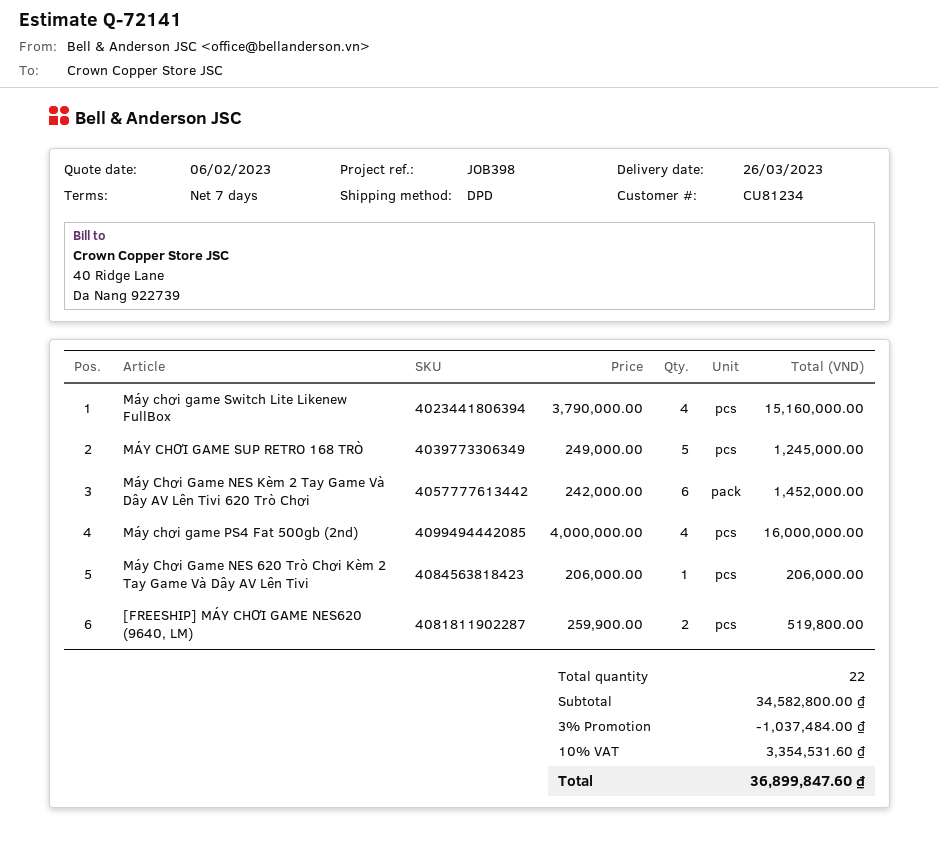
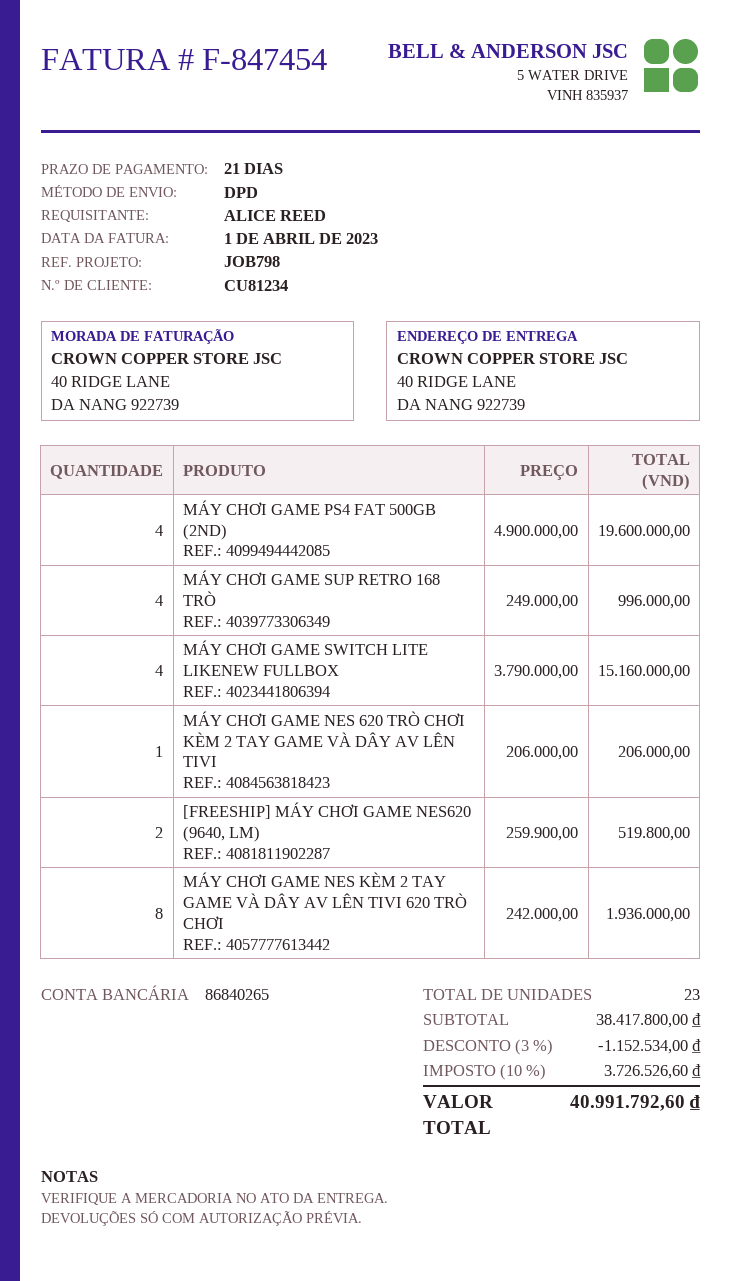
payment terms: 7 days -> 21 days
reference: JOB398 -> JOB798
MÁY CHƠI GAME SUP RETRO 168 TRÒ: 5 x 249000.00 = 1245000.00 -> 4 x 249000.00 = 996000.00
Máy Chơi Game NES Kèm 2 Tay Game Và Dây AV Lên Tivi 620 Trò Chơi: 6 x 242000.00 = 1452000.00 -> 8 x 242000.00 = 1936000.00
Máy chơi game PS4 Fat 500gb (2nd): 4 x 4000000.00 = 16000000.00 -> 4 x 4900000.00 = 19600000.00
total quantity: 22 -> 23
subtotal: 34582800.00 -> 38417800.00
discount: 3% = 1037484.00 -> 3% = 1152534.00
tax: 10% = 3354531.60 -> 10% = 3726526.60
total: 36899847.60 -> 40991792.60

